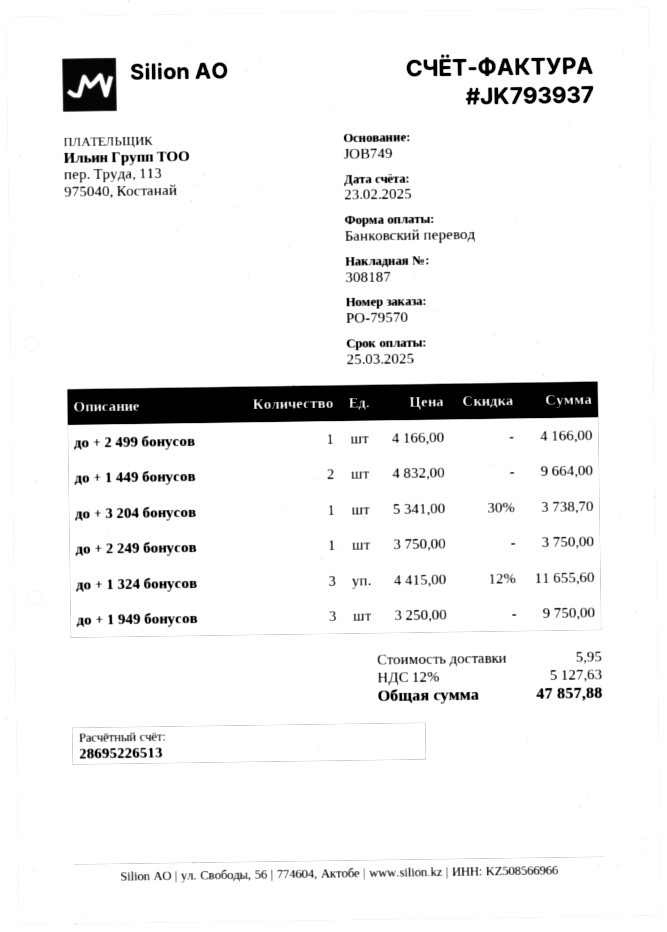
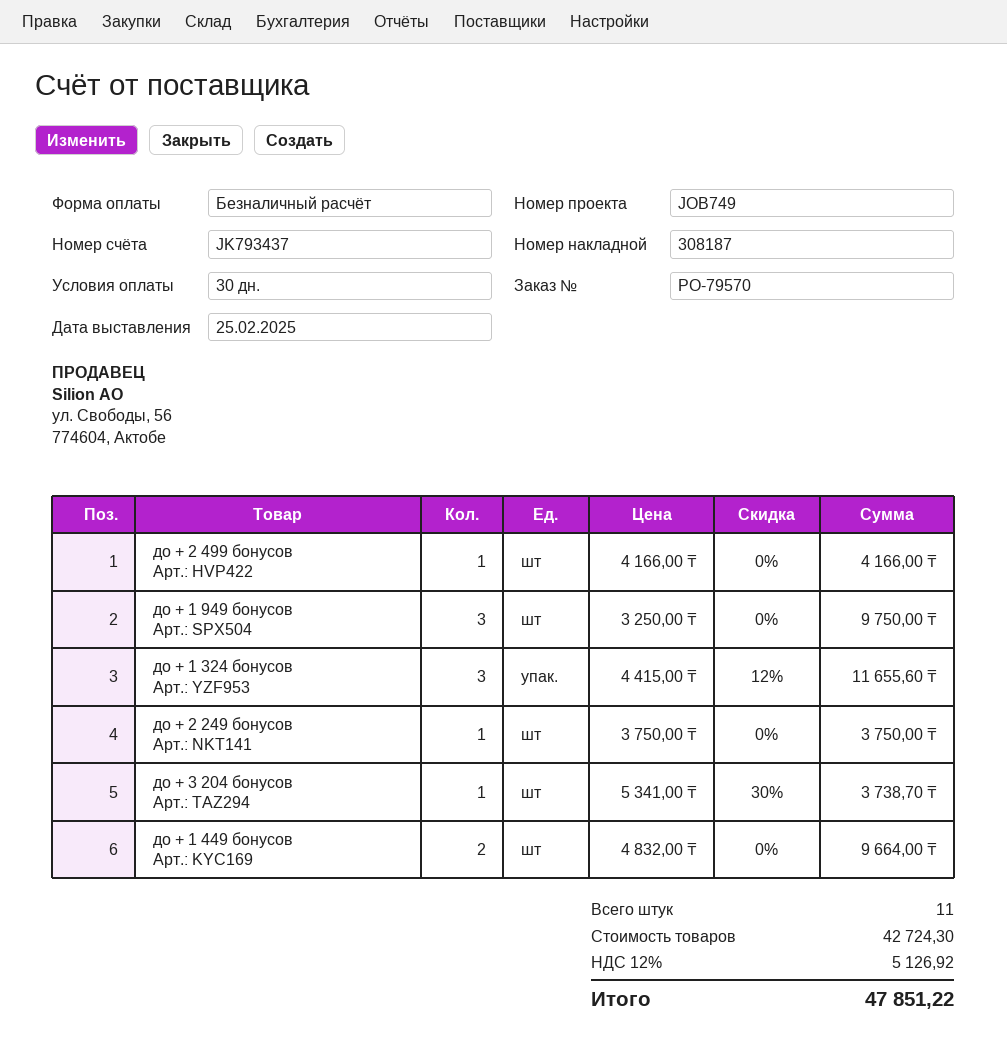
invoice number: JK793937 -> JK793437
invoice date: 2025-02-23 -> 2025-02-25
shipping: 5.95 -> none
tax: 12% = 5127.63 -> 12% = 5126.92
total: 47857.88 -> 47851.22

